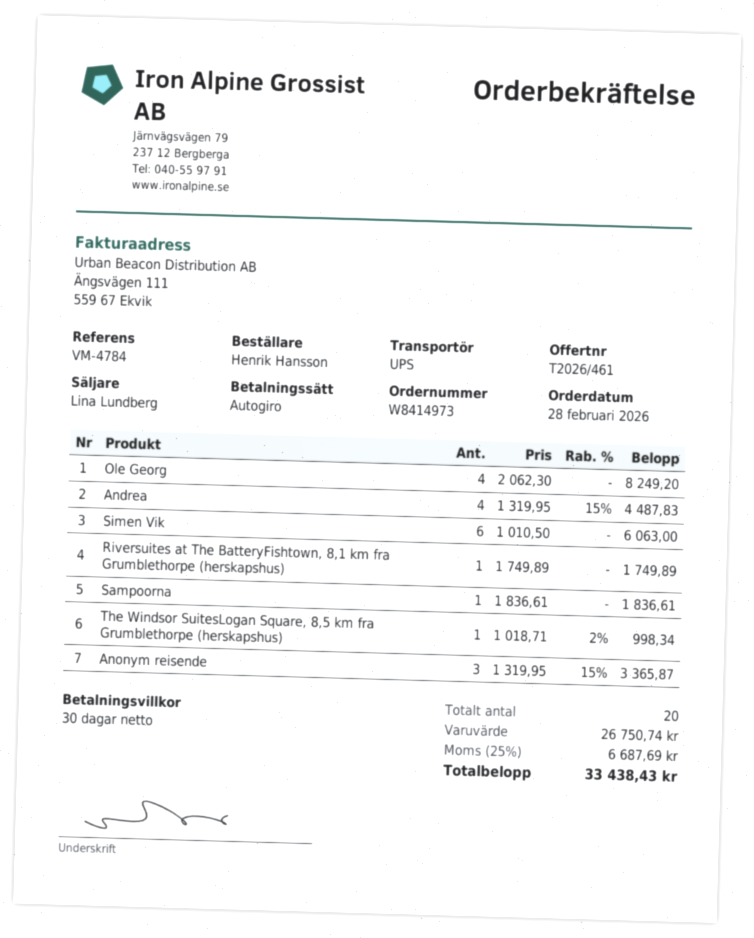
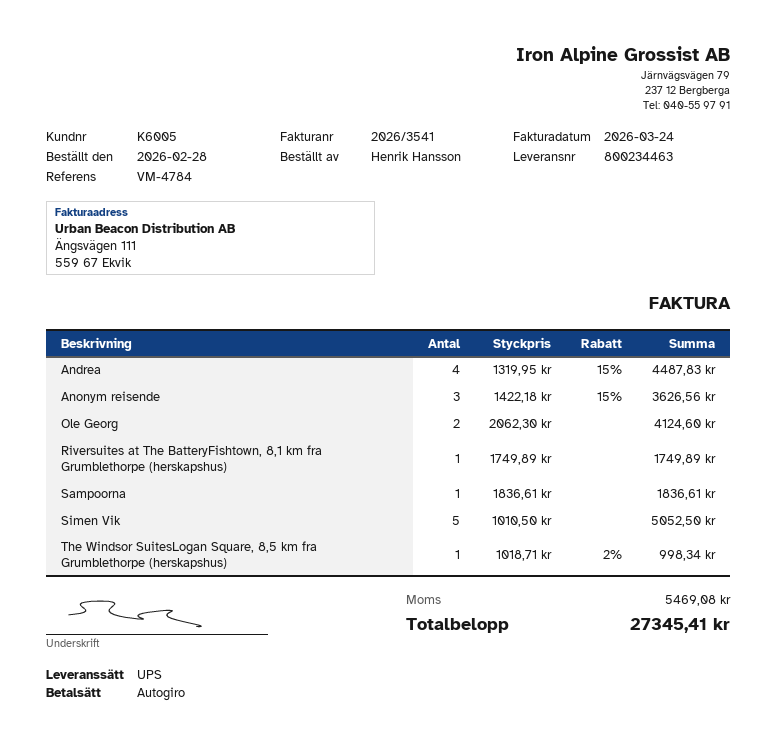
Ole Georg: 4 x 2062.30 = 8249.20 -> 2 x 2062.30 = 4124.60
Simen Vik: 6 x 1010.50 = 6063.00 -> 5 x 1010.50 = 5052.50
Anonym reisende: 3 x 1319.95 - 15% = 3365.87 -> 3 x 1422.18 - 15% = 3626.56
tax: 6687.69 -> 5469.08
total: 33438.43 -> 27345.41

